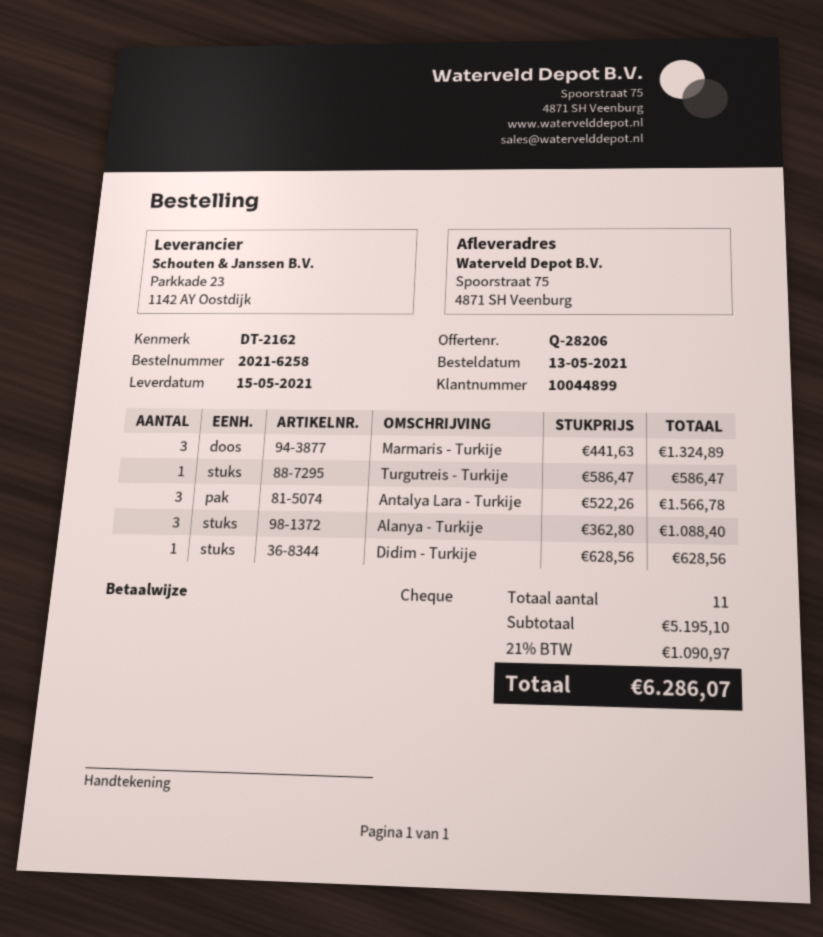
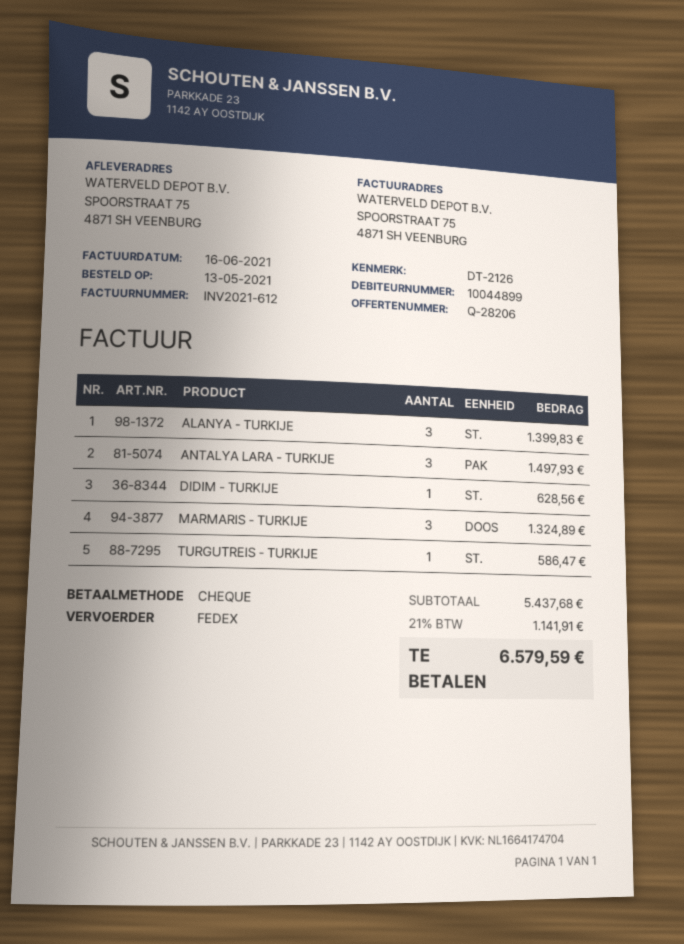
reference: DT-2162 -> DT-2126
Antalya Lara - Turkije: 3 for 1566.78 -> 3 for 1497.93
Alanya - Turkije: 3 for 1088.40 -> 3 for 1399.83
subtotal: 5195.10 -> 5437.68
tax: 21% = 1090.97 -> 21% = 1141.91
total: 6286.07 -> 6579.59

